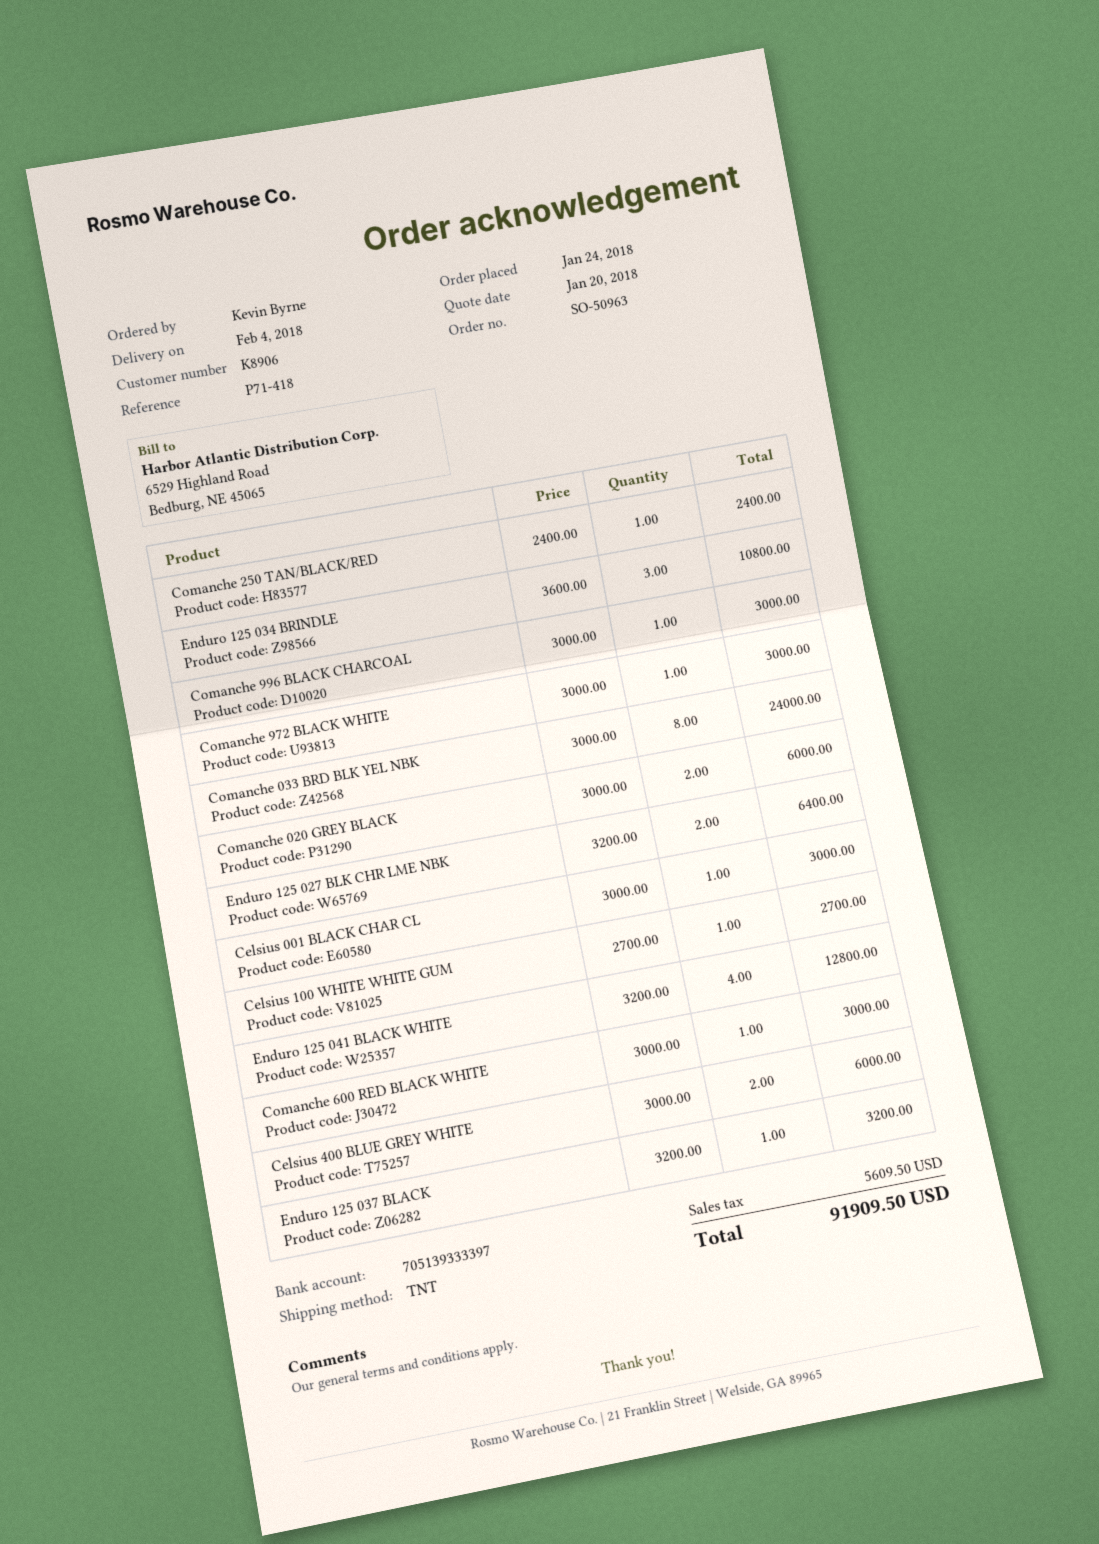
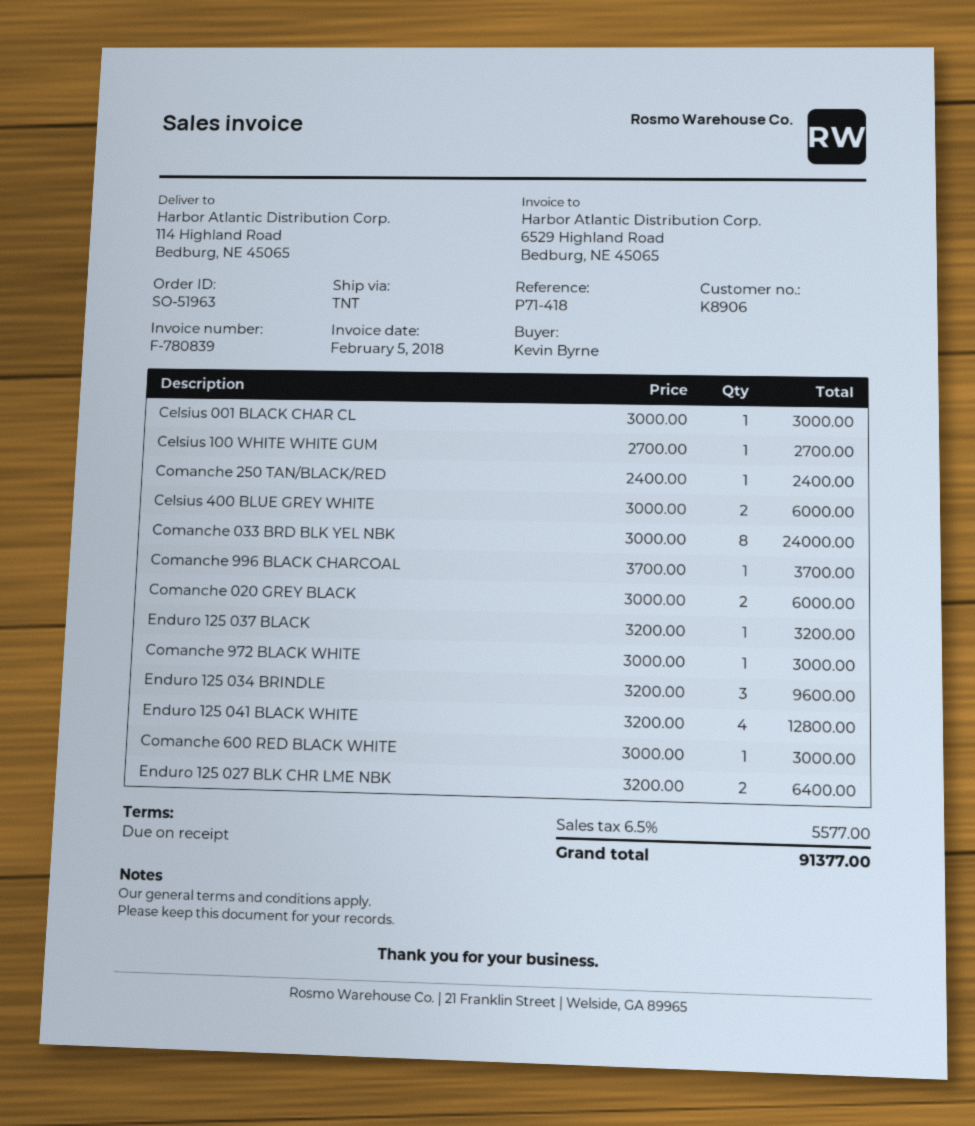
order number: SO-50963 -> SO-51963
Enduro 125 034 BRINDLE: 3 x 3600.00 = 10800.00 -> 3 x 3200.00 = 9600.00
Comanche 996 BLACK CHARCOAL: 1 x 3000.00 = 3000.00 -> 1 x 3700.00 = 3700.00
tax: 5609.50 -> 5577.00
total: 91909.50 -> 91377.00

